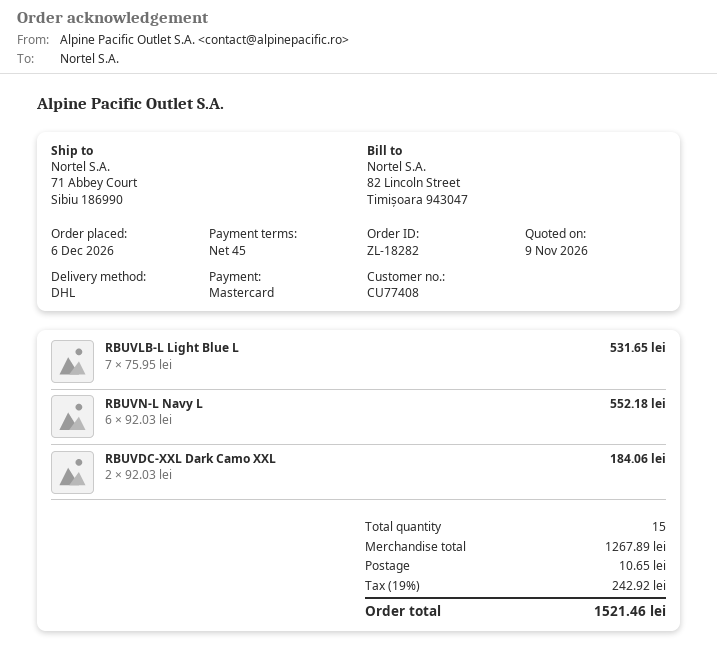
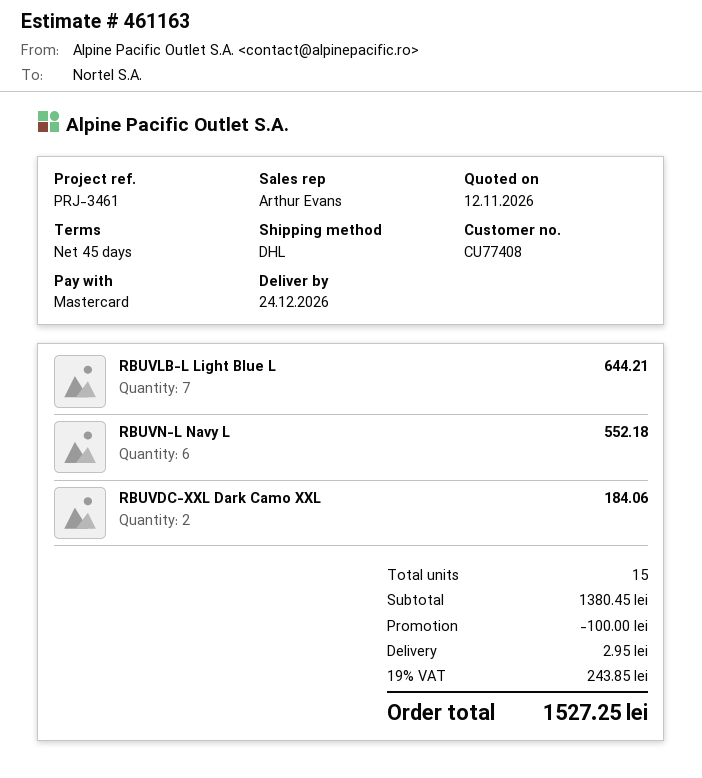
quote date: 2026-11-09 -> 2026-11-12
RBUVLB-L Light Blue L: 7 for 531.65 -> 7 for 644.21
subtotal: 1267.89 -> 1380.45
discount: none -> 100.00
shipping: 10.65 -> 2.95
tax: 19% = 242.92 -> 19% = 243.85
total: 1521.46 -> 1527.25

